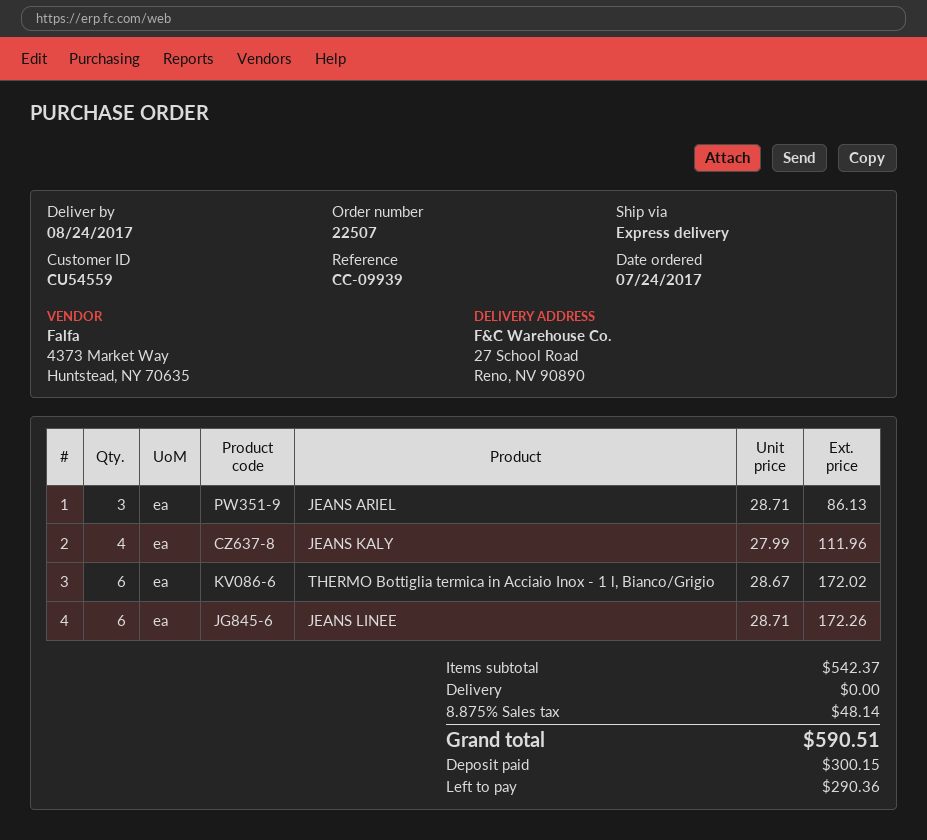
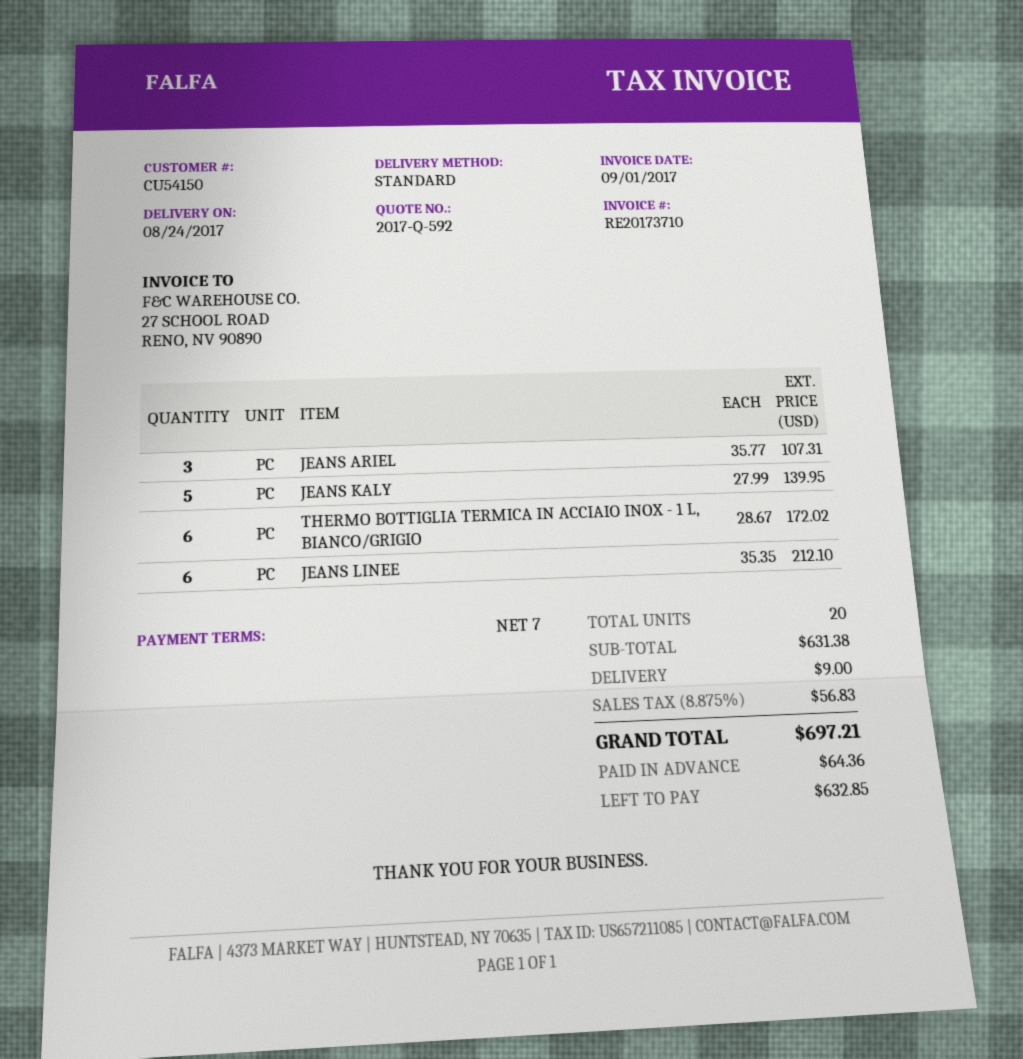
customer number: CU54559 -> CU54150
shipping method: express -> standard
JEANS ARIEL: 3 x 28.71 = 86.13 -> 3 x 35.77 = 107.31
JEANS KALY: 4 x 27.99 = 111.96 -> 5 x 27.99 = 139.95
JEANS LINEE: 6 x 28.71 = 172.26 -> 6 x 35.35 = 212.10
subtotal: 542.37 -> 631.38
shipping: 0.00 -> 9.00
tax: 8.875% = 48.14 -> 8.875% = 56.83
total: 590.51 -> 697.21
deposit: 300.15 -> 64.36
balance: 290.36 -> 632.85

